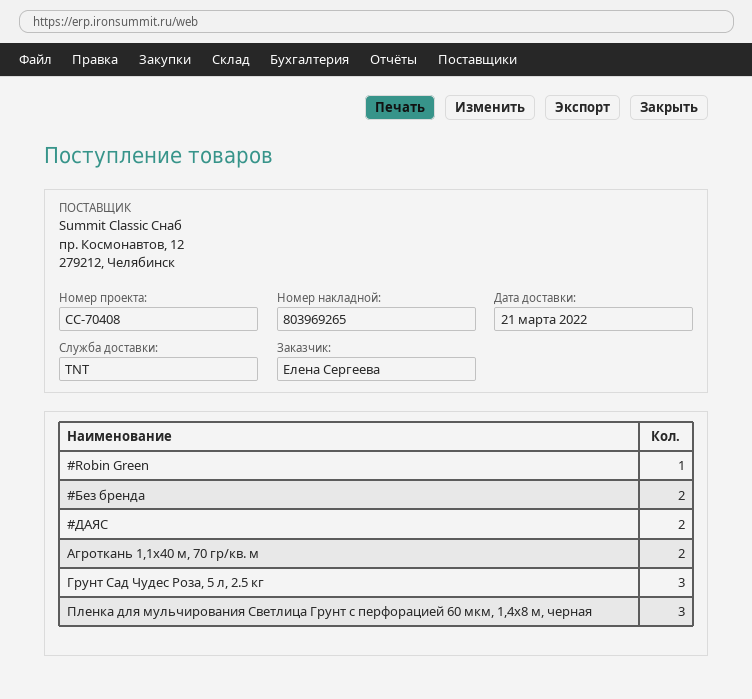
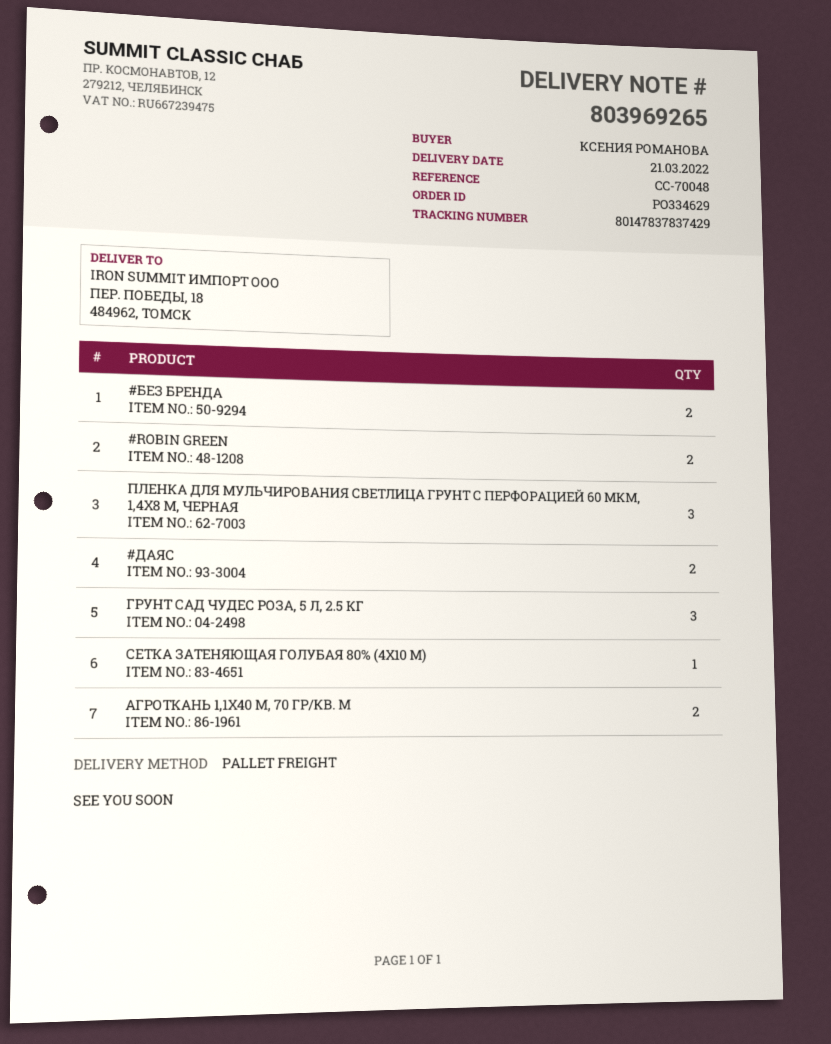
reference: CC-70408 -> CC-70048
ordered by: Елена Сергеева -> КСЕНИЯ РОМАНОВА
shipping method: TNT -> pallet freight
#Robin Green: 1 -> 2
СЕТКА ЗАТЕНЯЮЩАЯ ГОЛУБАЯ 80% (4Х10 М): none -> 1

